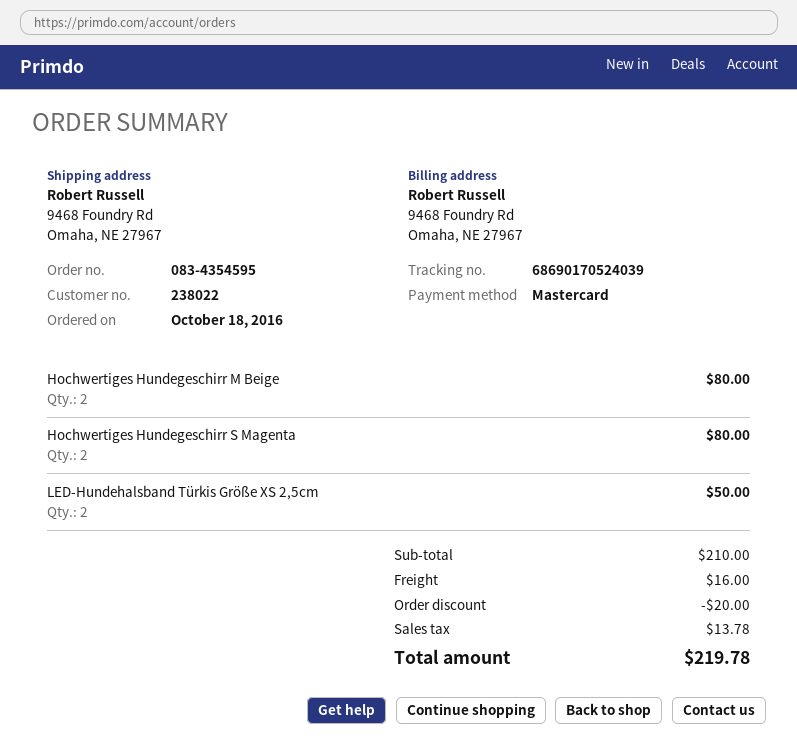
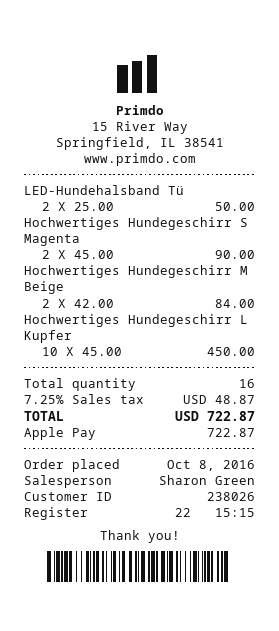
order date: 2016-10-18 -> 2016-10-08
customer number: 238022 -> 238026
payment method: Mastercard -> Apple Pay
Hochwertiges Hundegeschirr M Beige: 2 for 80.00 -> 2 for 84.00
Hochwertiges Hundegeschirr S Magenta: 2 for 80.00 -> 2 for 90.00
Hochwertiges Hundegeschirr L Kupfer: none -> 10 for 450.00
discount: 20.00 -> none
shipping: 16.00 -> none
tax: 13.78 -> 48.87
total: 219.78 -> 722.87

